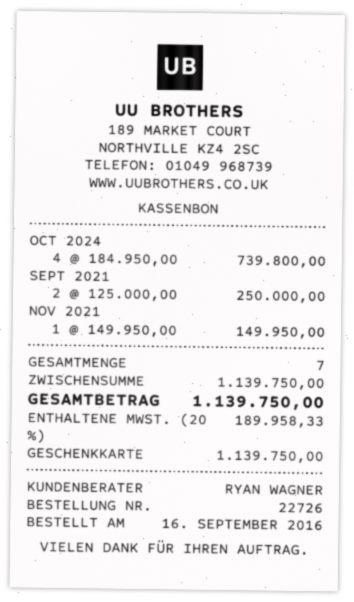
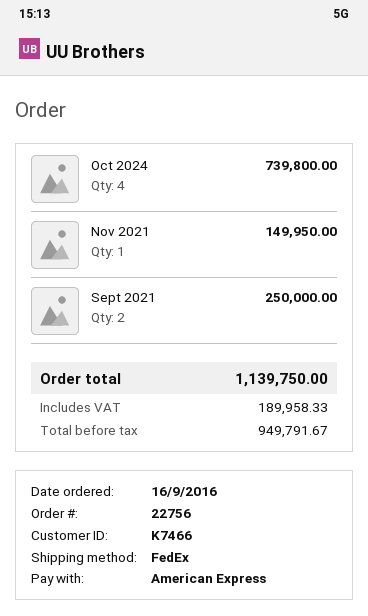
order number: 22726 -> 22756
payment method: gift card -> American Express

